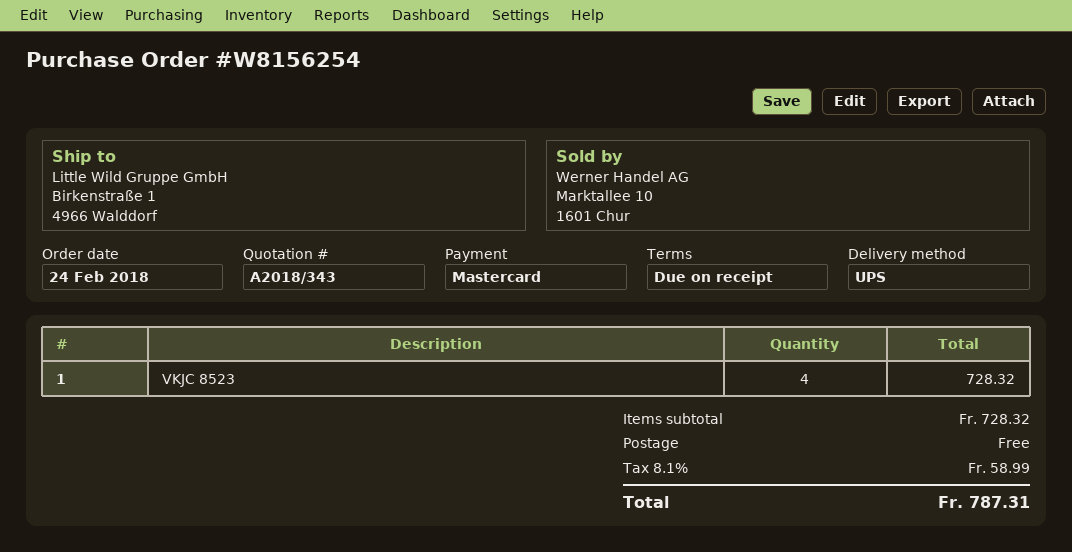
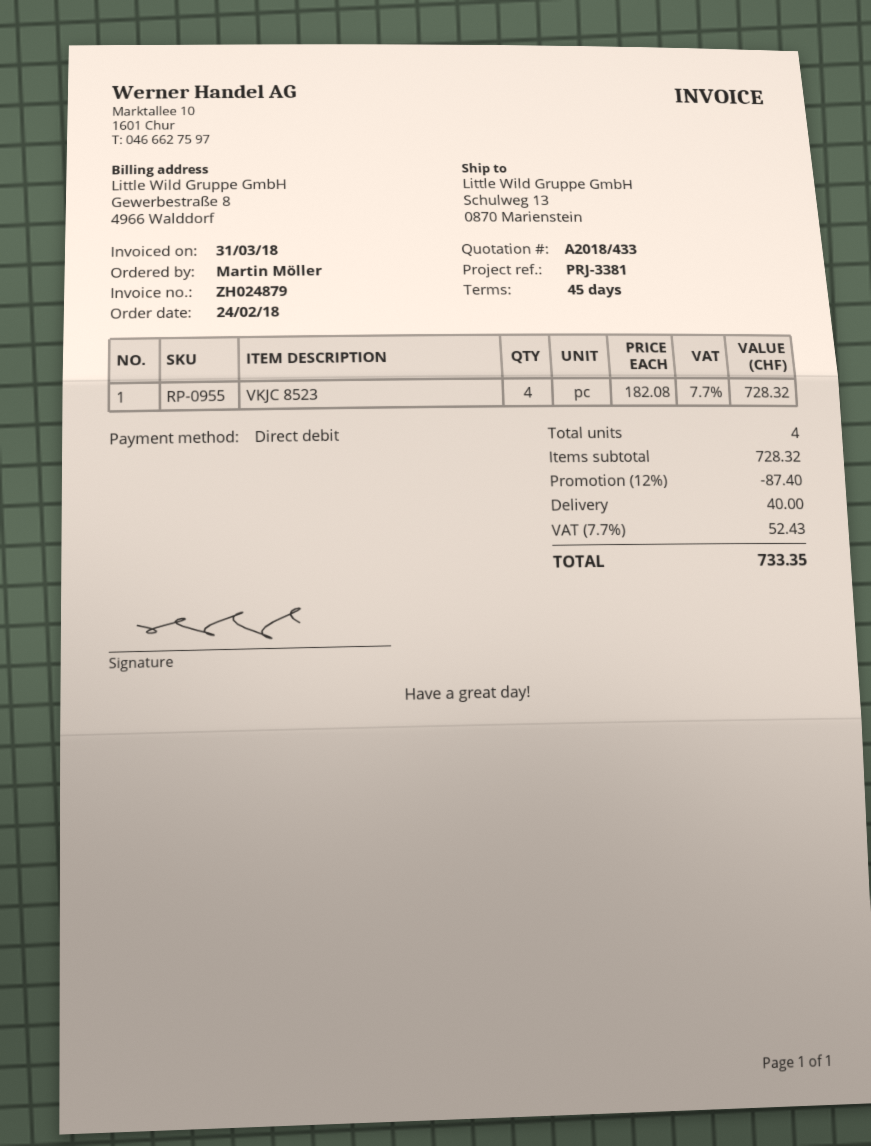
quote number: A2018/343 -> A2018/433
payment terms: on receipt -> 45 days
payment method: Mastercard -> direct debit
ship to: Birkenstraße 1, 4966 Walddorf -> Schulweg 13, 0870 Marienstein
discount: none -> 12% = 87.40
shipping: 0.00 -> 40.00
tax: 8.1% = 58.99 -> 7.7% = 52.43
total: 787.31 -> 733.35

